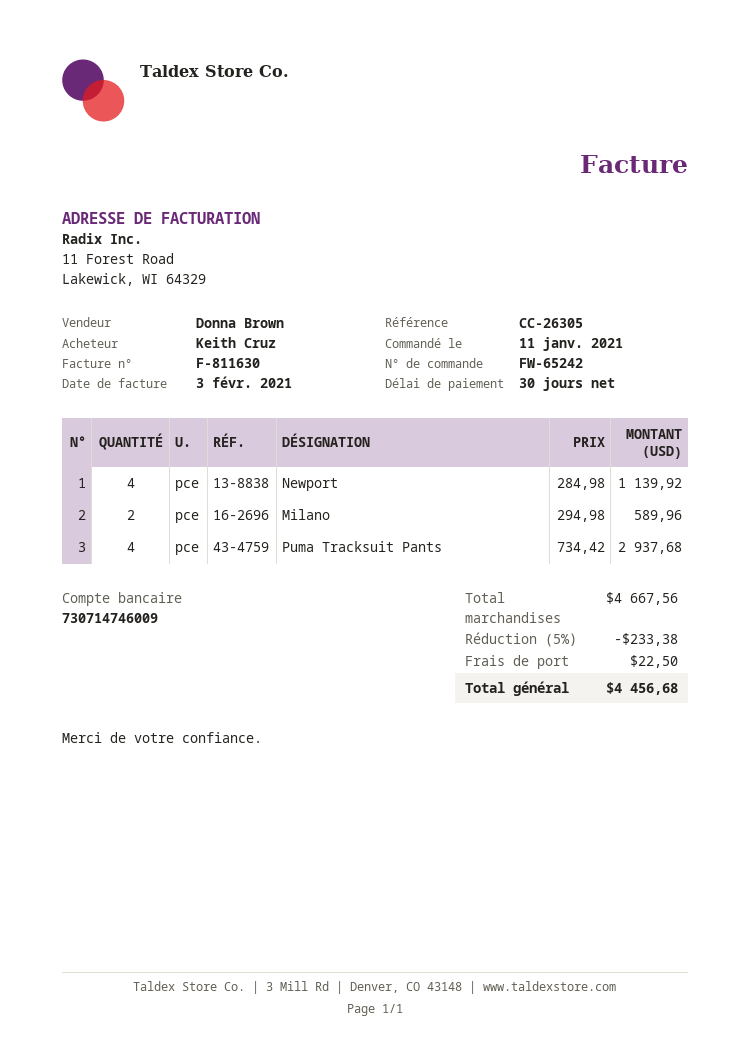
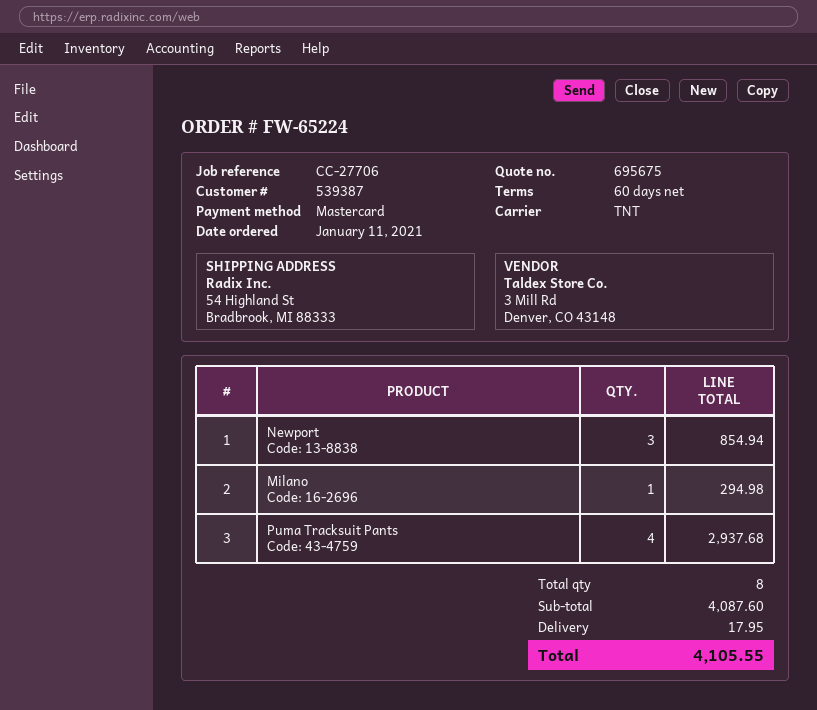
order number: FW-65242 -> FW-65224
payment terms: 30 days -> 60 days
reference: CC-26305 -> CC-27706
Newport: 4 for 1139.92 -> 3 for 854.94
Milano: 2 for 589.96 -> 1 for 294.98
subtotal: 4667.56 -> 4087.60
discount: 5% = 233.38 -> none
shipping: 22.50 -> 17.95
total: 4456.68 -> 4105.55

